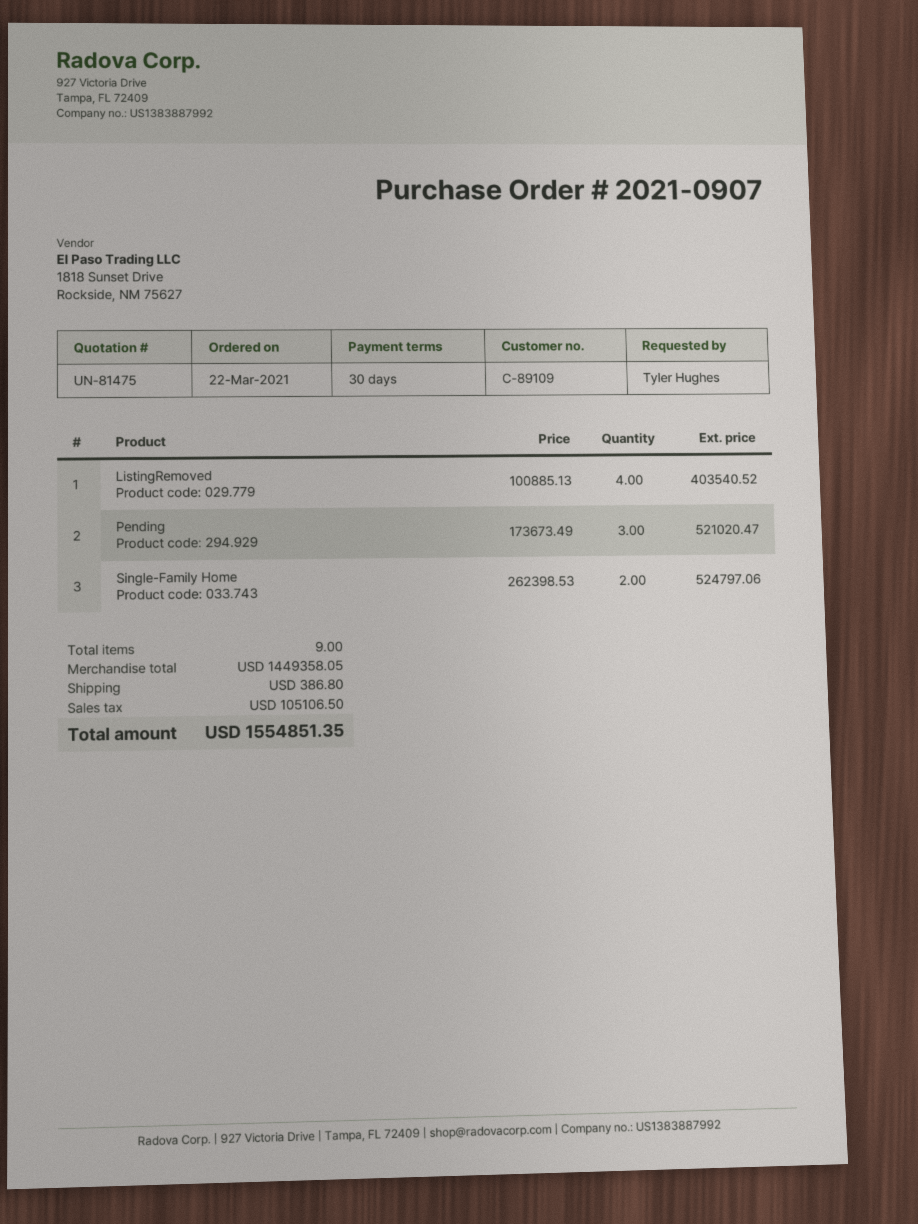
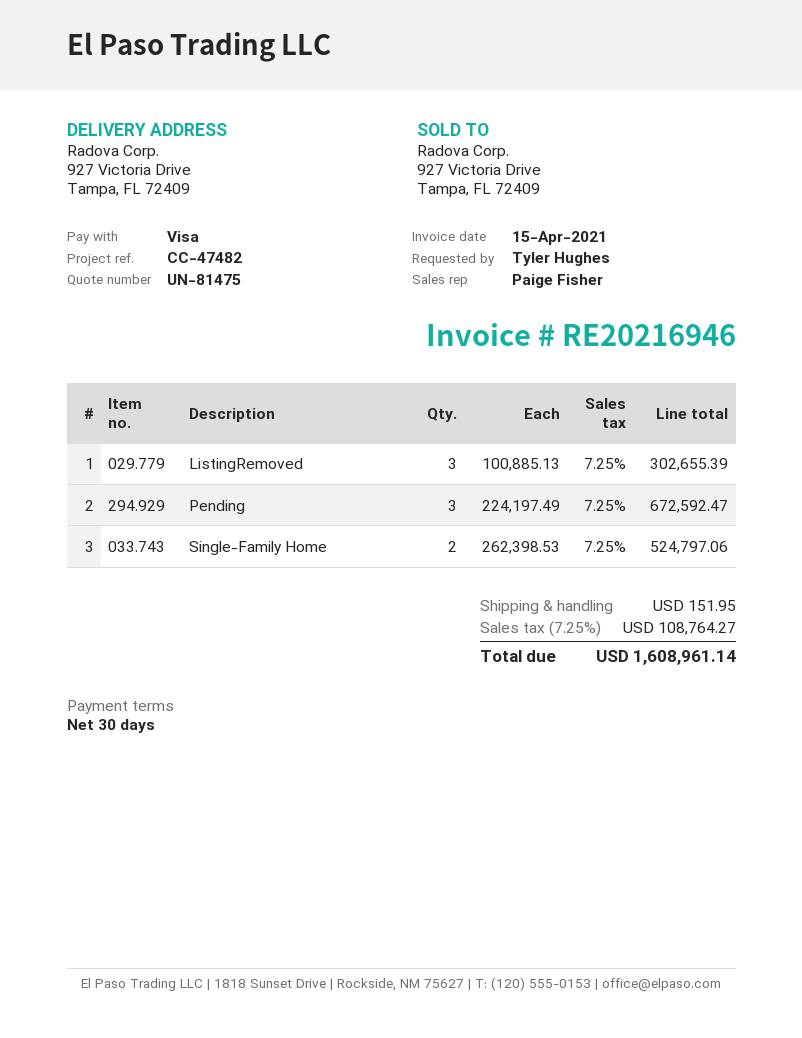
ListingRemoved: 4 x 100885.13 = 403540.52 -> 3 x 100885.13 = 302655.39
Pending: 3 x 173673.49 = 521020.47 -> 3 x 224197.49 = 672592.47
shipping: 386.80 -> 151.95
tax: 105106.50 -> 108764.27
total: 1554851.35 -> 1608961.14

